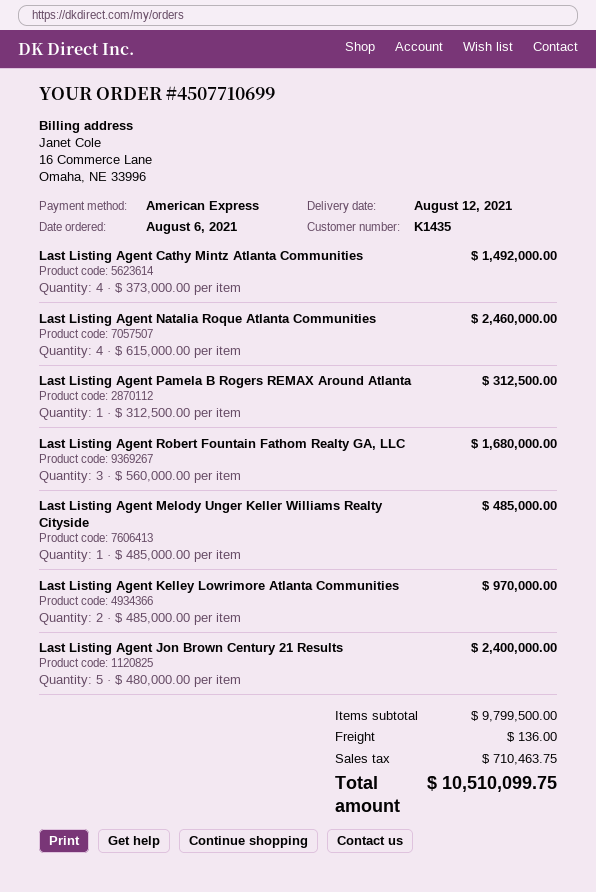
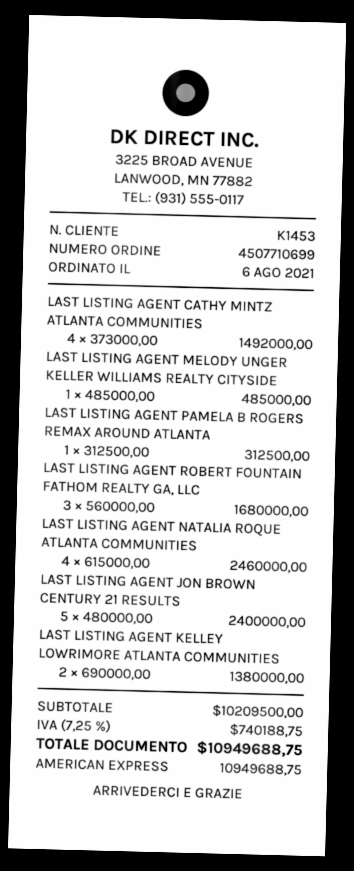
customer number: K1435 -> K1453
Last Listing Agent Kelley Lowrimore Atlanta Communities: 2 x 485000.00 = 970000.00 -> 2 x 690000.00 = 1380000.00
subtotal: 9799500.00 -> 10209500.00
shipping: 136.00 -> none
tax: 710463.75 -> 740188.75
total: 10510099.75 -> 10949688.75

